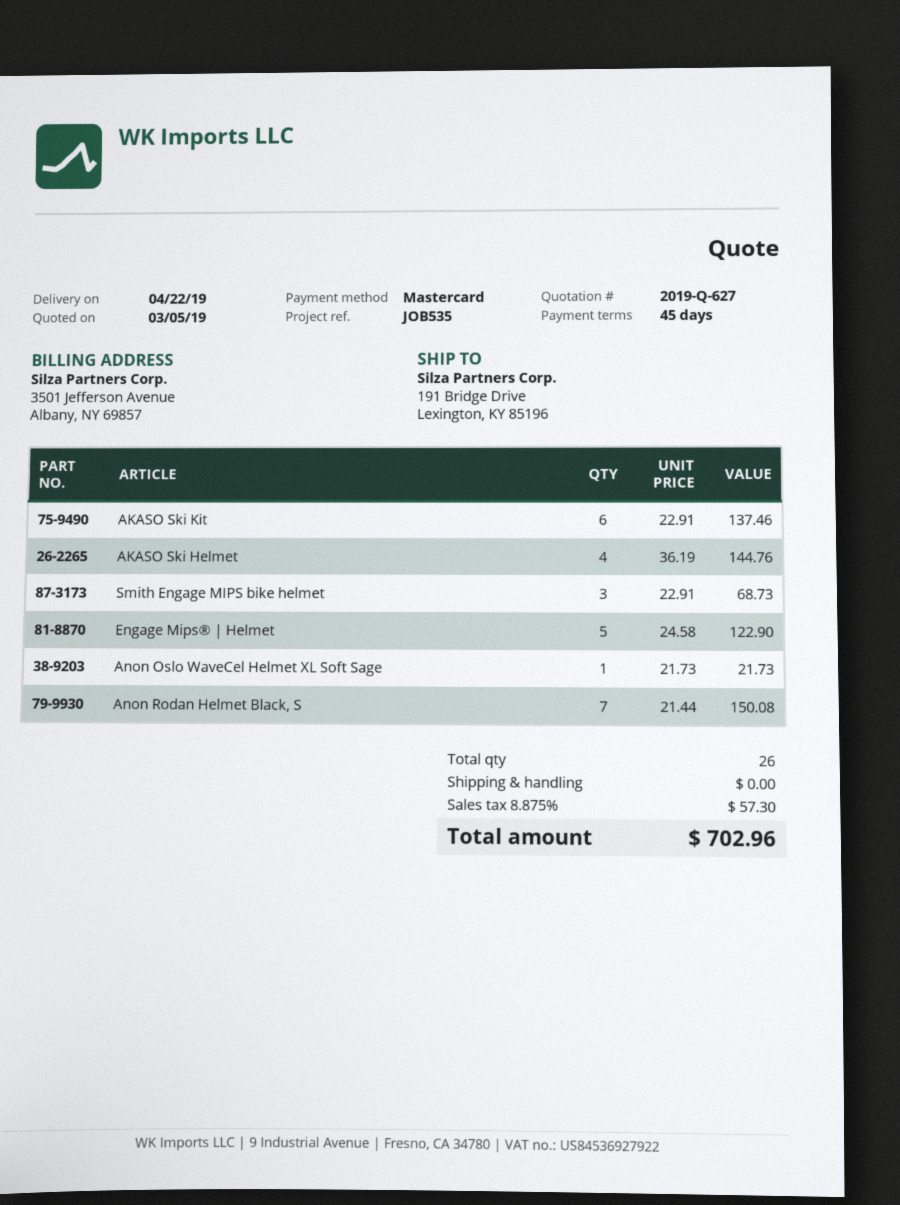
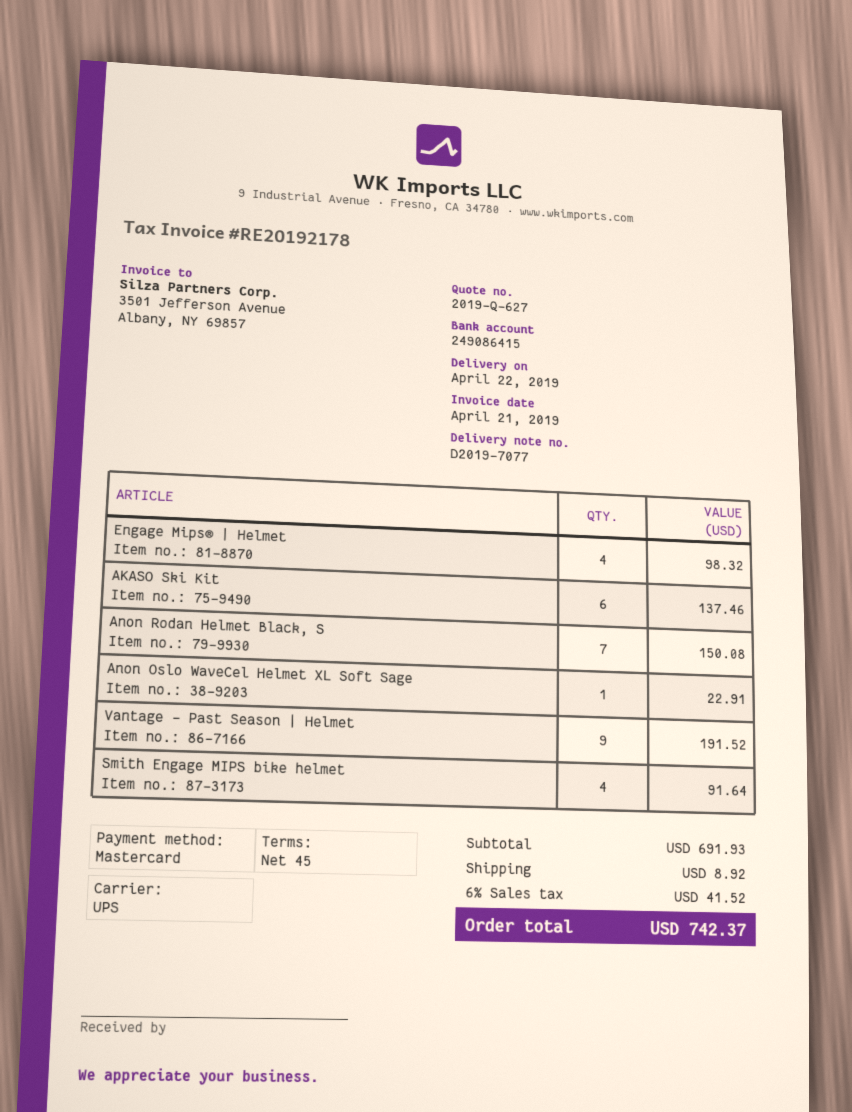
AKASO Ski Helmet: 4 for 144.76 -> none
Smith Engage MIPS bike helmet: 3 for 68.73 -> 4 for 91.64
Engage Mips® | Helmet: 5 for 122.90 -> 4 for 98.32
Anon Oslo WaveCel Helmet XL Soft Sage: 1 for 21.73 -> 1 for 22.91
Vantage - Past Season | Helmet: none -> 9 for 191.52
shipping: 0.00 -> 8.92
tax: 8.875% = 57.30 -> 6% = 41.52
total: 702.96 -> 742.37

